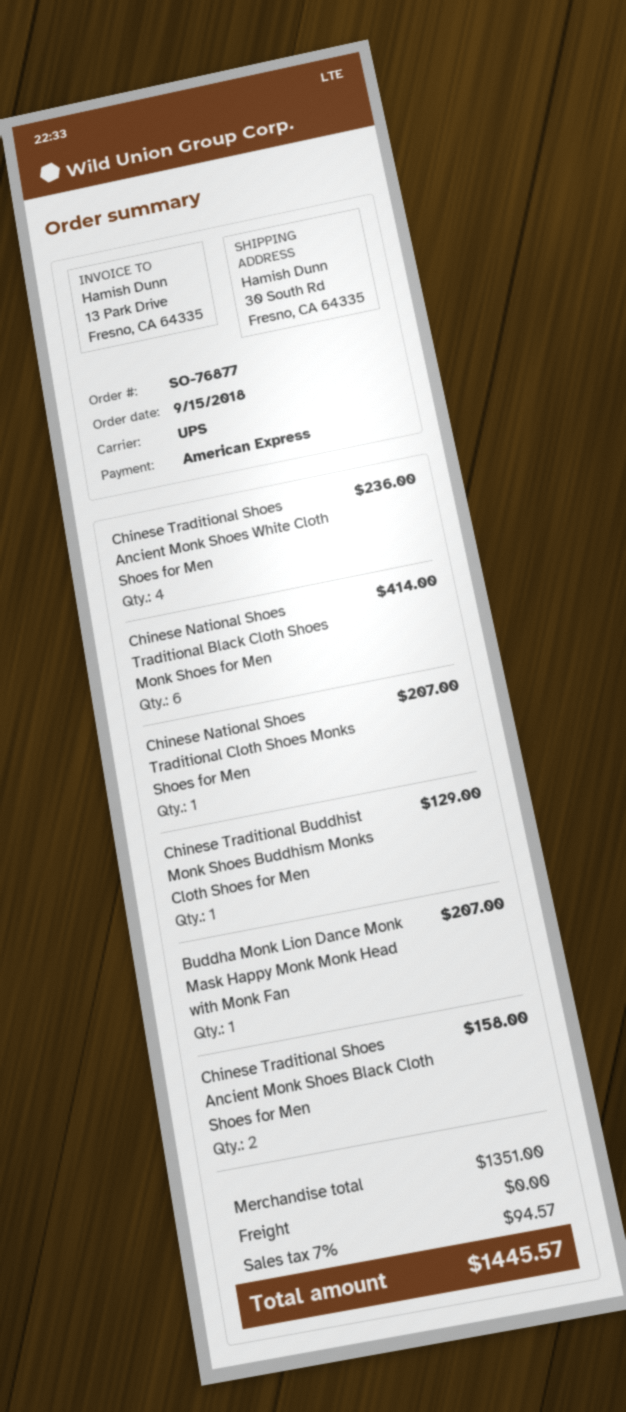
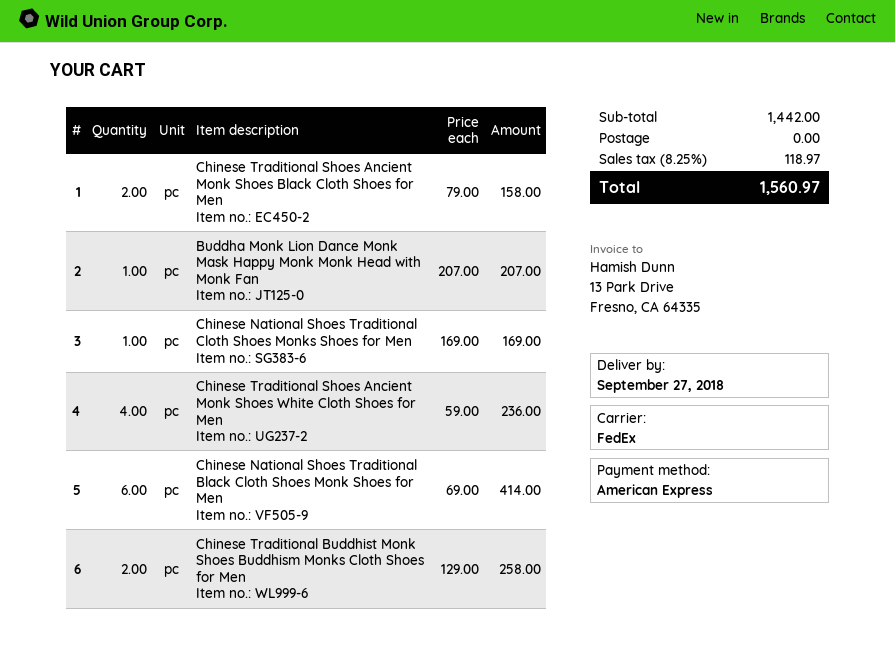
shipping method: UPS -> FedEx
Chinese National Shoes Traditional Cloth Shoes Monks Shoes for Men: 1 for 207.00 -> 1 for 169.00
Chinese Traditional Buddhist Monk Shoes Buddhism Monks Cloth Shoes for Men: 1 for 129.00 -> 2 for 258.00
subtotal: 1351.00 -> 1442.00
tax: 7% = 94.57 -> 8.25% = 118.97
total: 1445.57 -> 1560.97

